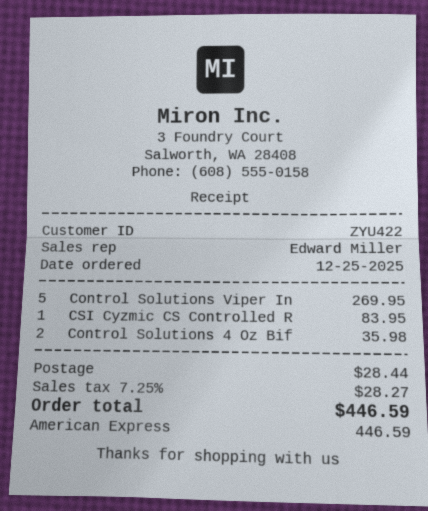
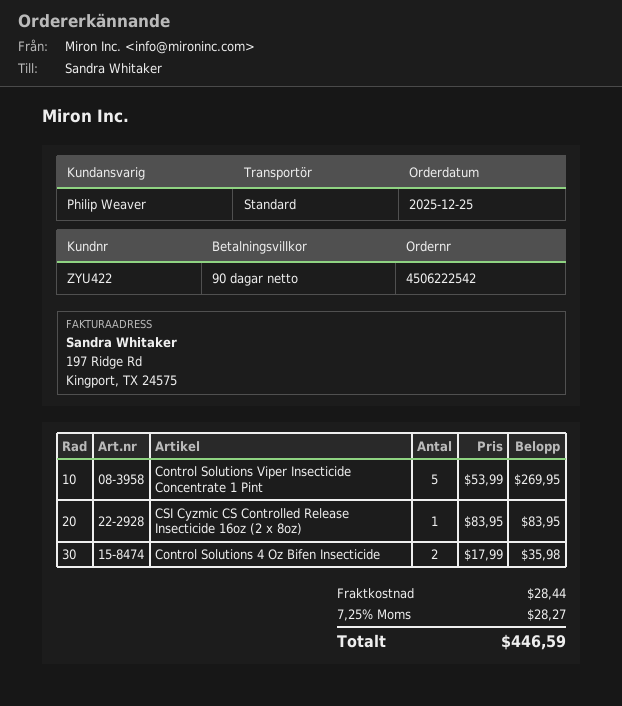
sales rep: Edward Miller -> Philip Weaver

